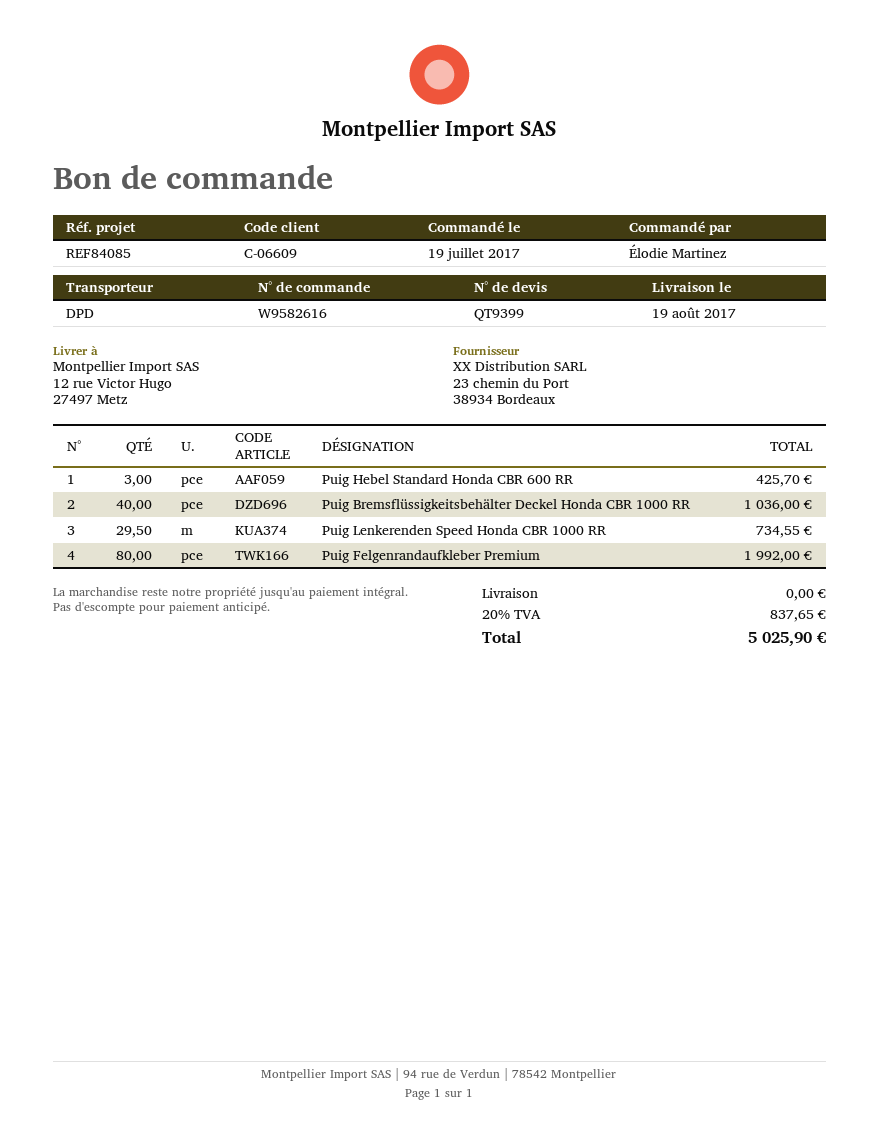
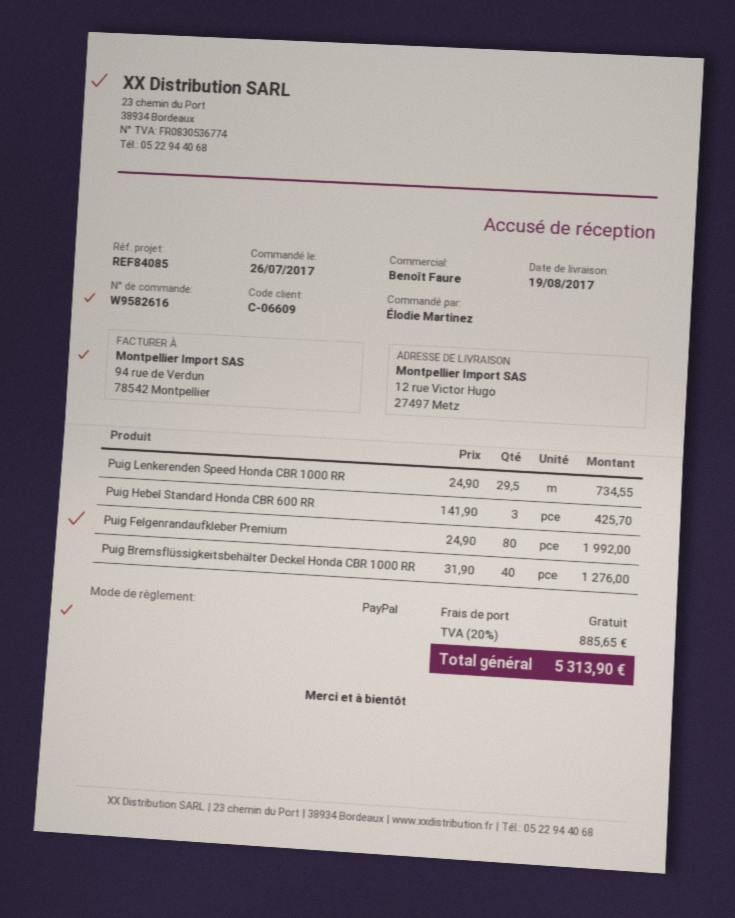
order date: 2017-07-19 -> 2017-07-26
Puig Bremsflüssigkeitsbehälter Deckel Honda CBR 1000 RR: 40 for 1036.00 -> 40 for 1276.00
tax: 20% = 837.65 -> 20% = 885.65
total: 5025.90 -> 5313.90

